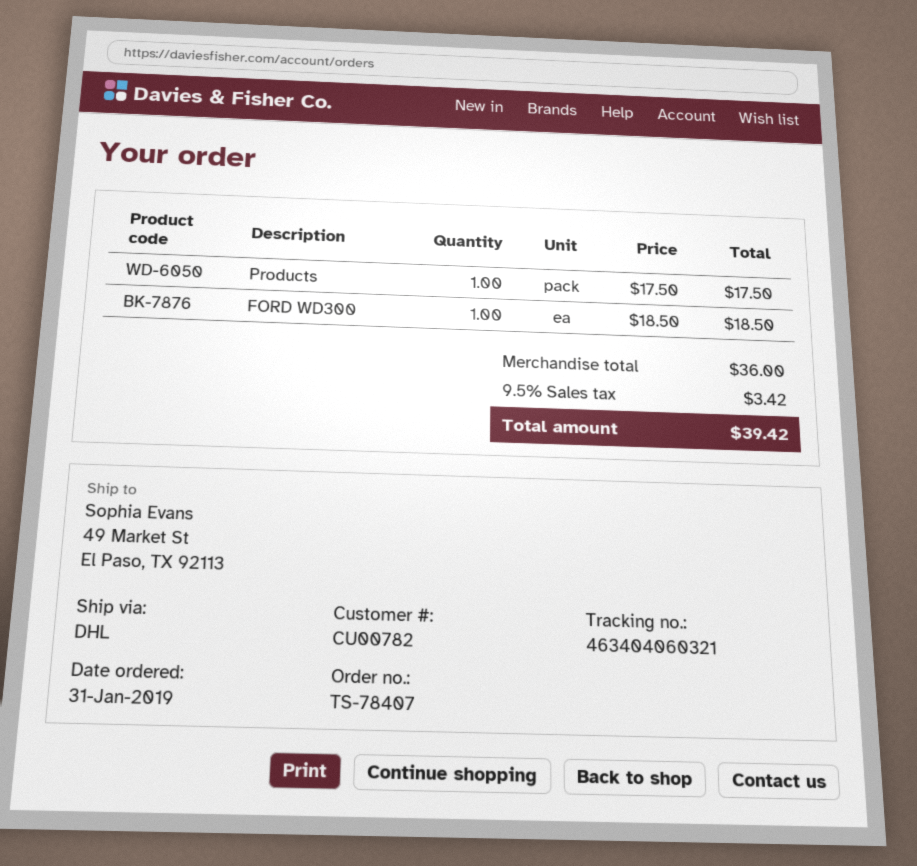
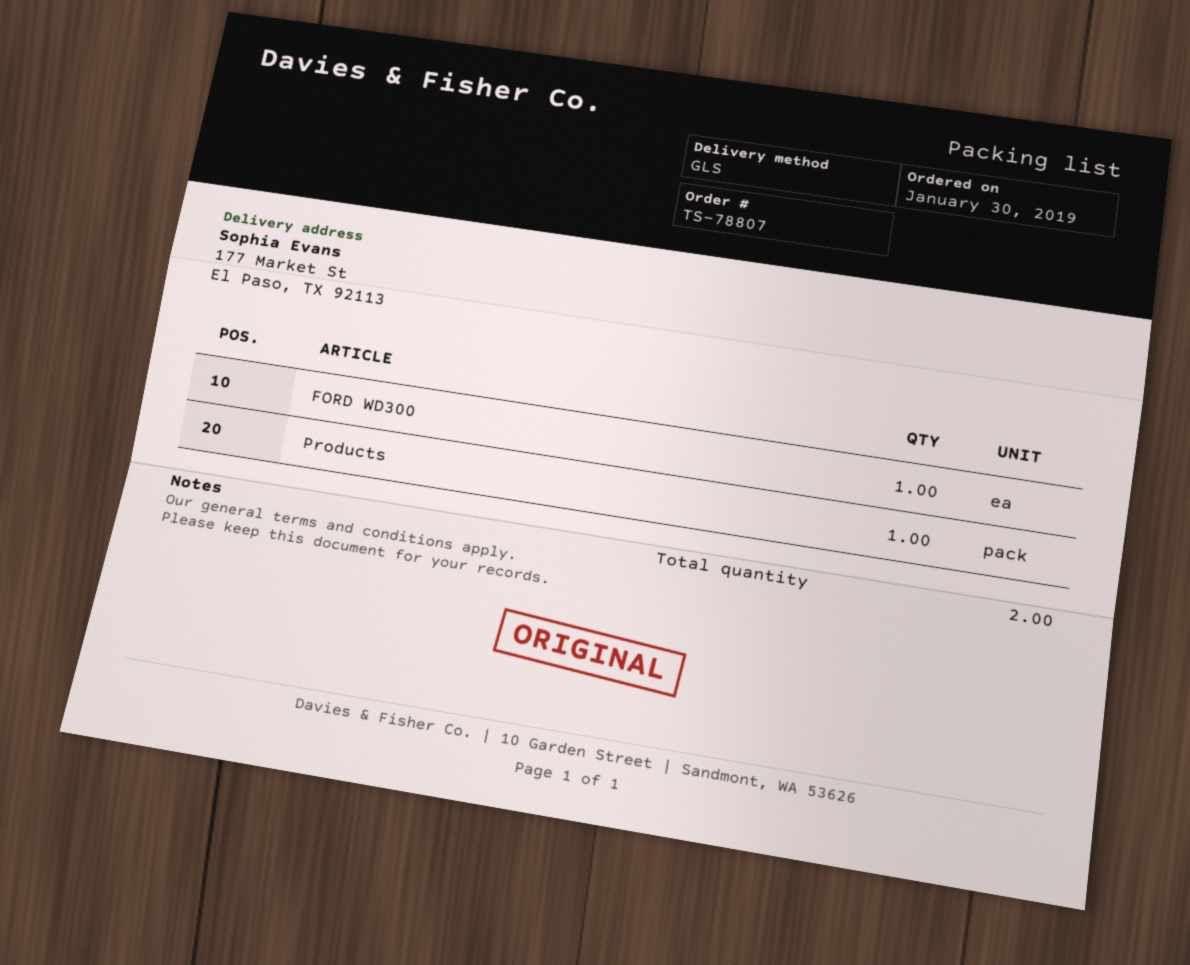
order number: TS-78407 -> TS-78807
order date: 2019-01-31 -> 2019-01-30
shipping method: DHL -> GLS
ship to: 49 Market St, El Paso, TX 92113 -> 177 Market St, El Paso, TX 92113

